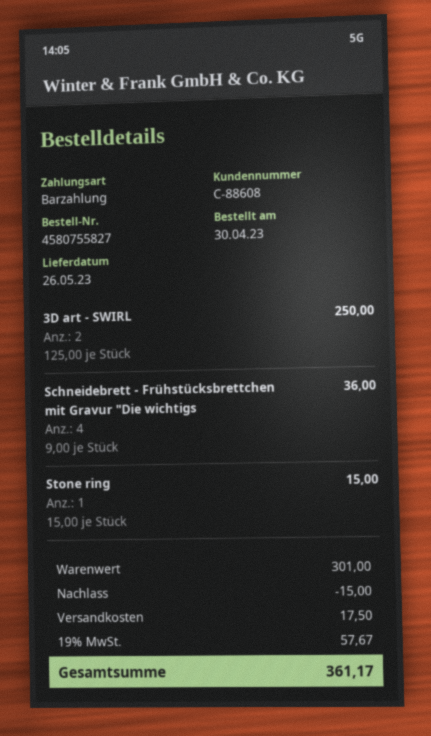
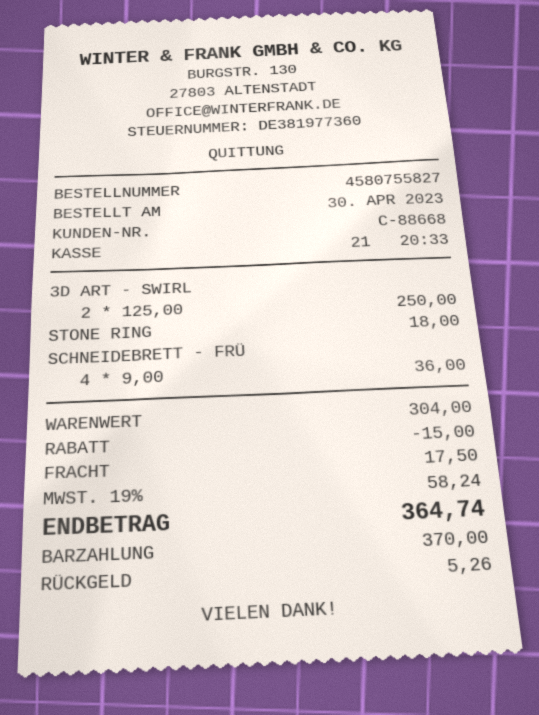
customer number: C-88608 -> C-88668
Stone ring: 1 x 15.00 = 15.00 -> 1 x 18.00 = 18.00
subtotal: 301.00 -> 304.00
tax: 19% = 57.67 -> 19% = 58.24
total: 361.17 -> 364.74

